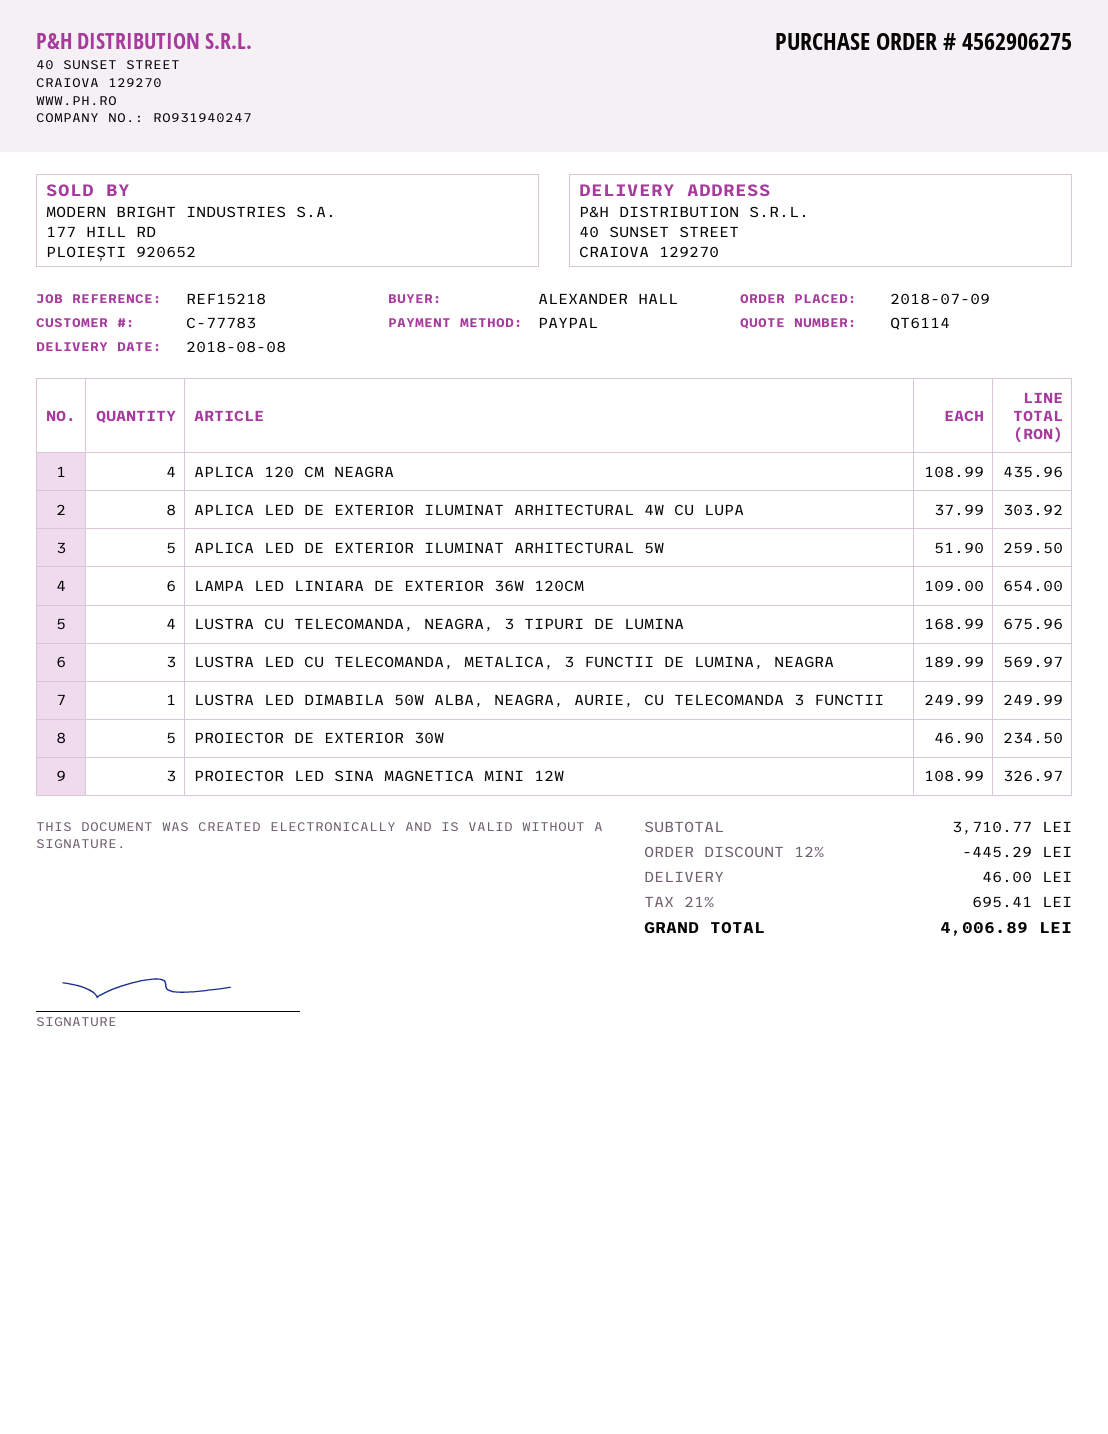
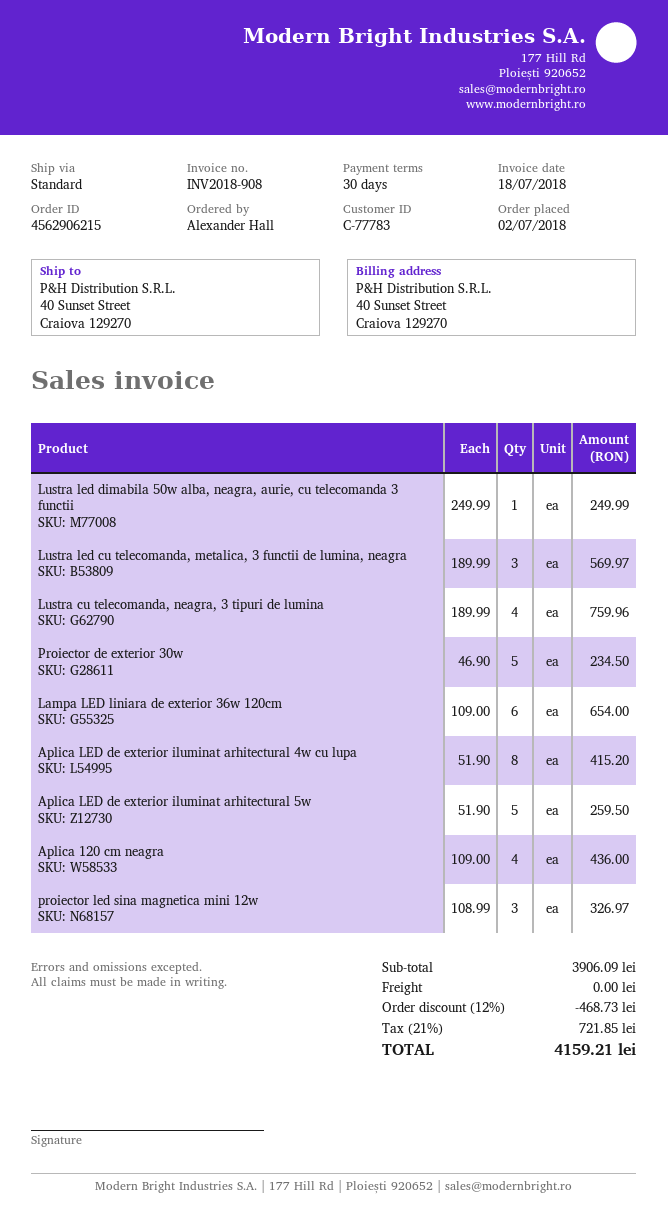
order number: 4562906275 -> 4562906215
order date: 2018-07-09 -> 2018-07-02
APLICA 120 CM NEAGRA: 4 x 108.99 = 435.96 -> 4 x 109.00 = 436.00
APLICA LED DE EXTERIOR ILUMINAT ARHITECTURAL 4W CU LUPA: 8 x 37.99 = 303.92 -> 8 x 51.90 = 415.20
LUSTRA CU TELECOMANDA, NEAGRA, 3 TIPURI DE LUMINA: 4 x 168.99 = 675.96 -> 4 x 189.99 = 759.96
subtotal: 3710.77 -> 3906.09
discount: 12% = 445.29 -> 12% = 468.73
shipping: 46.00 -> 0.00
tax: 21% = 695.41 -> 21% = 721.85
total: 4006.89 -> 4159.21

